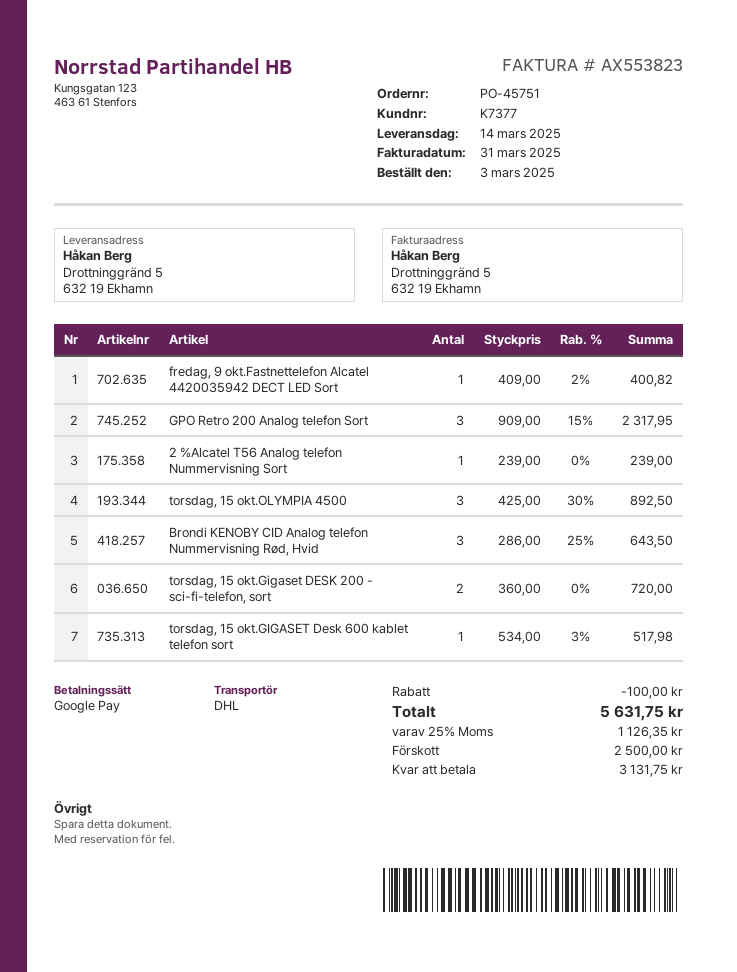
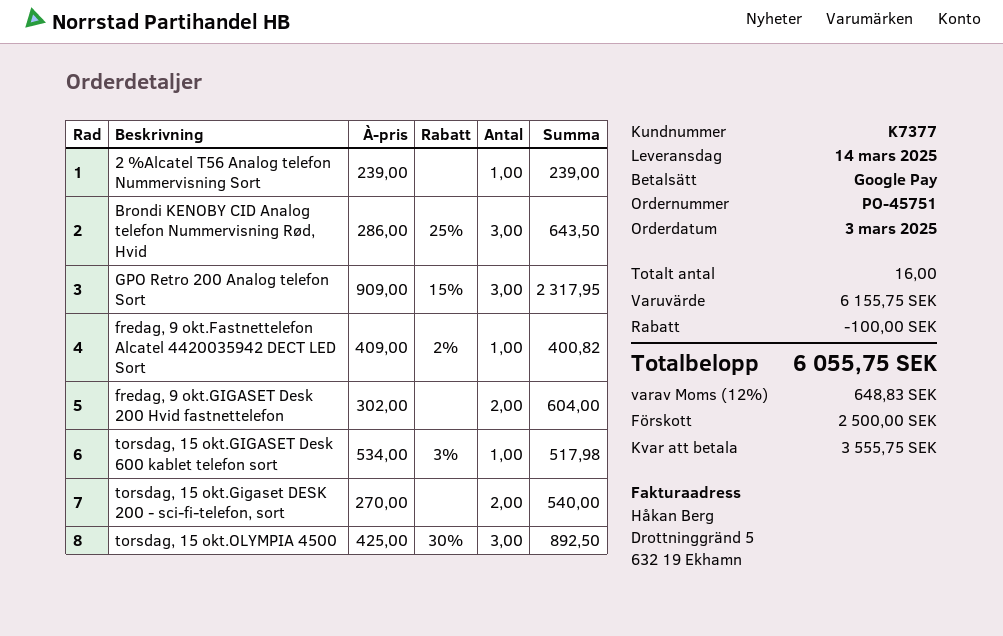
torsdag, 15 okt.Gigaset DESK 200 - sci-fi-telefon, sort: 2 x 360.00 = 720.00 -> 2 x 270.00 = 540.00
fredag, 9 okt.GIGASET Desk 200 Hvid fastnettelefon: none -> 2 x 302.00 = 604.00
tax: 25% = 1126.35 -> 12% = 648.83
total: 5631.75 -> 6055.75
balance: 3131.75 -> 3555.75

